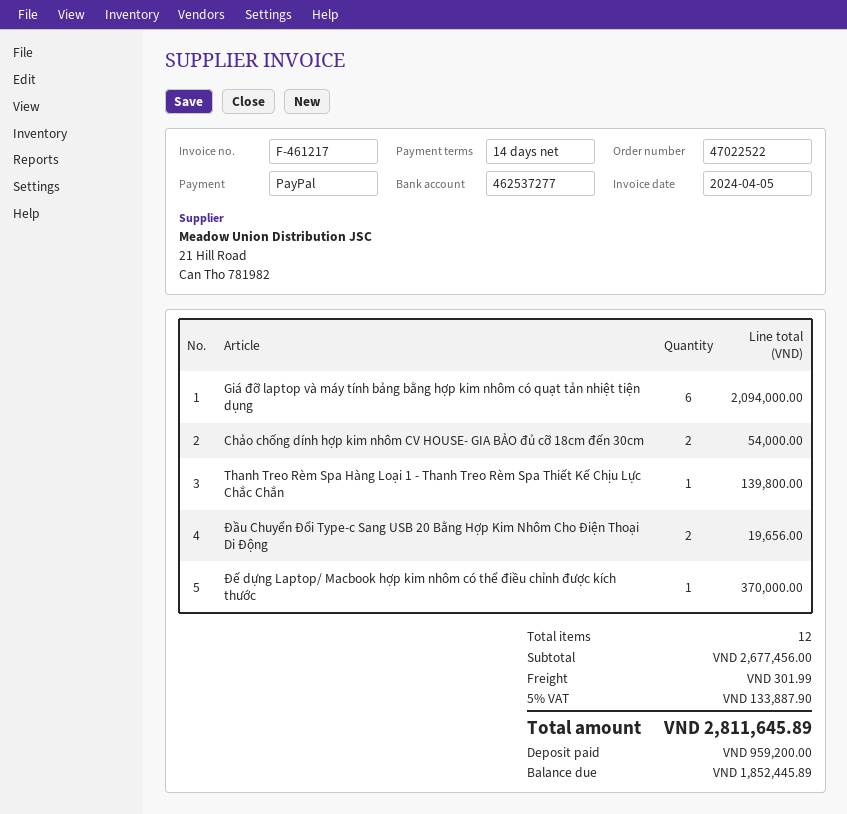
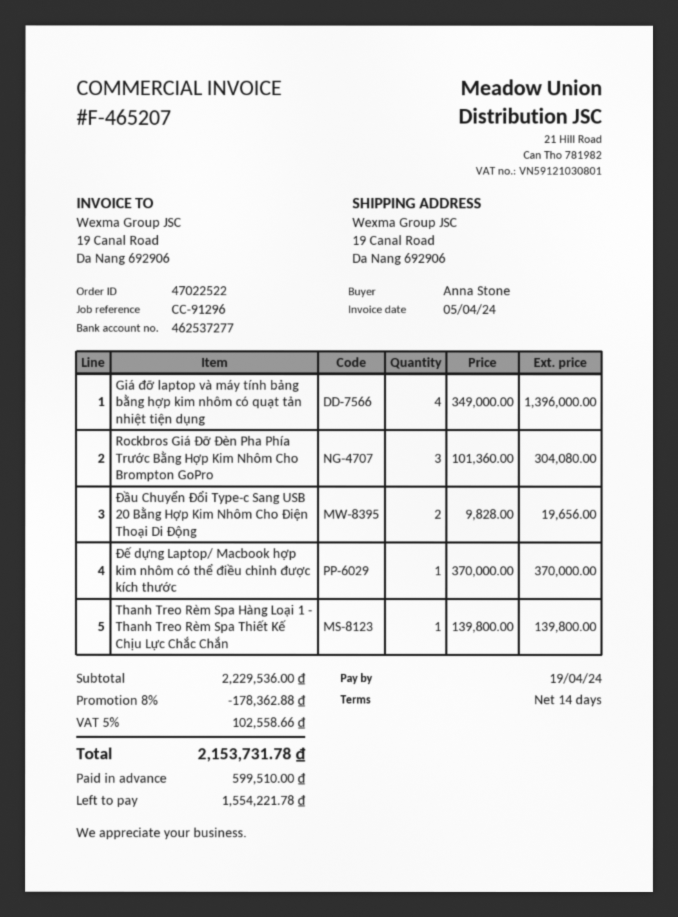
invoice number: F-461217 -> F-465207
Giá đỡ laptop và máy tính bảng bằng hợp kim nhôm có quạt tản nhiệt tiện dụng: 6 for 2094000.00 -> 4 for 1396000.00
Chảo chống dính hợp kim nhôm CV HOUSE- GIA BẢO đủ cỡ 18cm đến 30cm: 2 for 54000.00 -> none
Rockbros Giá Đỡ Đèn Pha Phía Trước Bằng Hợp Kim Nhôm Cho Brompton GoPro: none -> 3 for 304080.00
subtotal: 2677456.00 -> 2229536.00
discount: none -> 8% = 178362.88
shipping: 301.99 -> none
tax: 5% = 133887.90 -> 5% = 102558.66
total: 2811645.89 -> 2153731.78
deposit: 959200.00 -> 599510.00
balance: 1852445.89 -> 1554221.78

